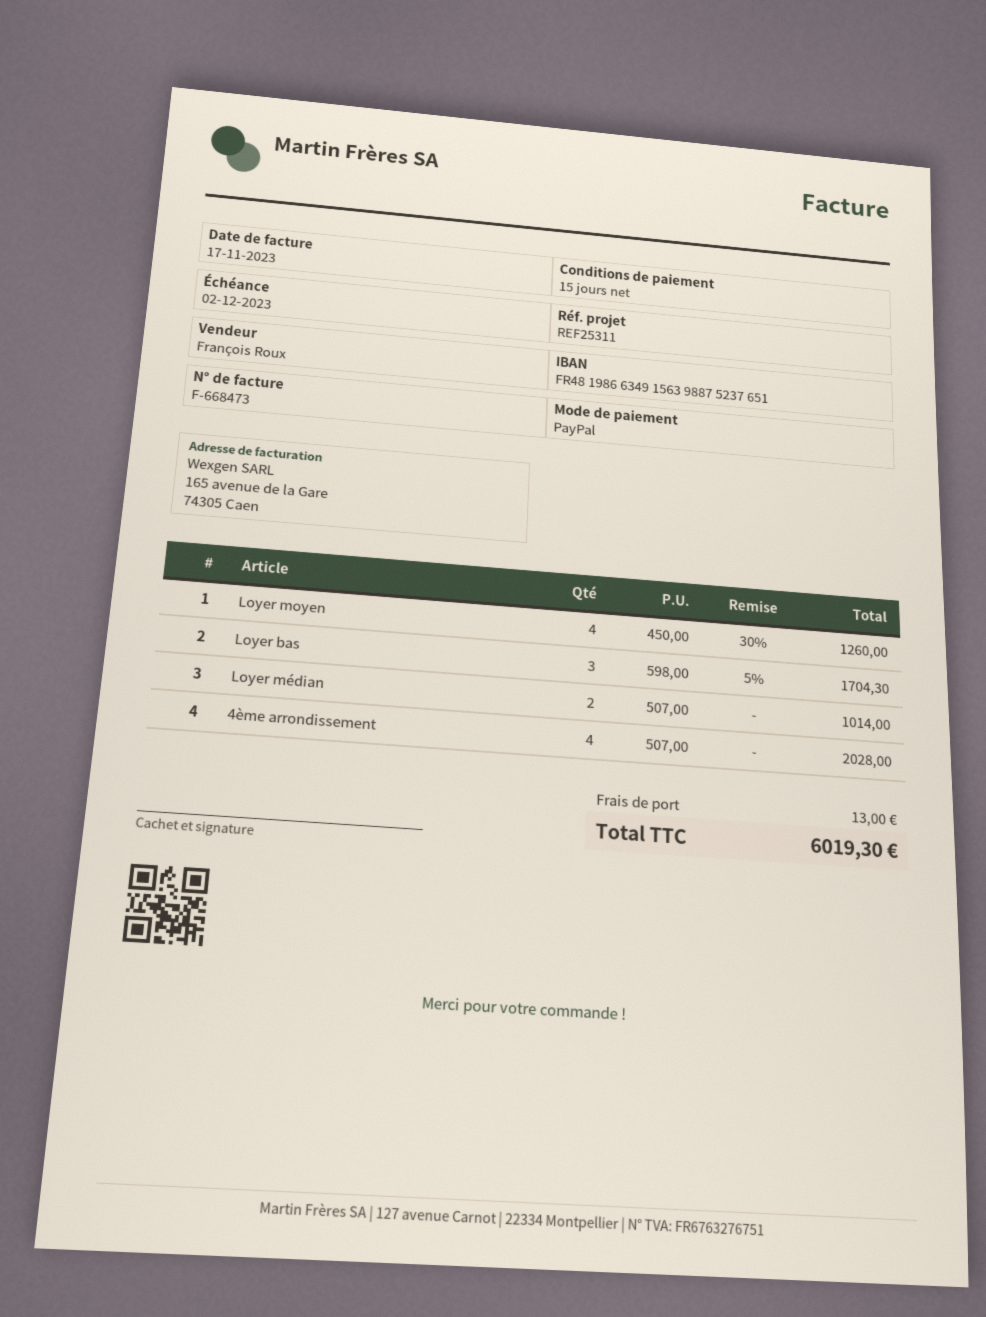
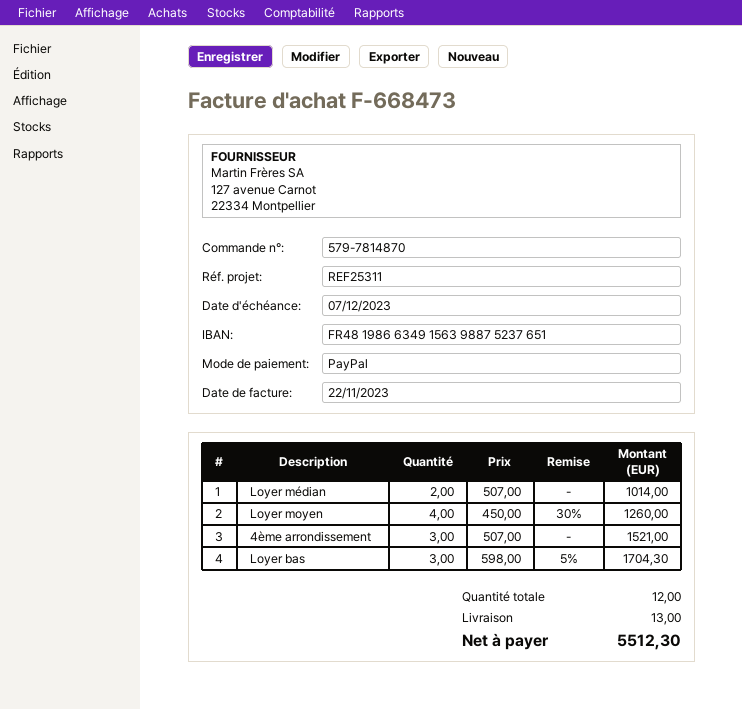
invoice date: 2023-11-17 -> 2023-11-22
due date: 2023-12-02 -> 2023-12-07
4ème arrondissement: 4 x 507.00 = 2028.00 -> 3 x 507.00 = 1521.00
total: 6019.30 -> 5512.30

